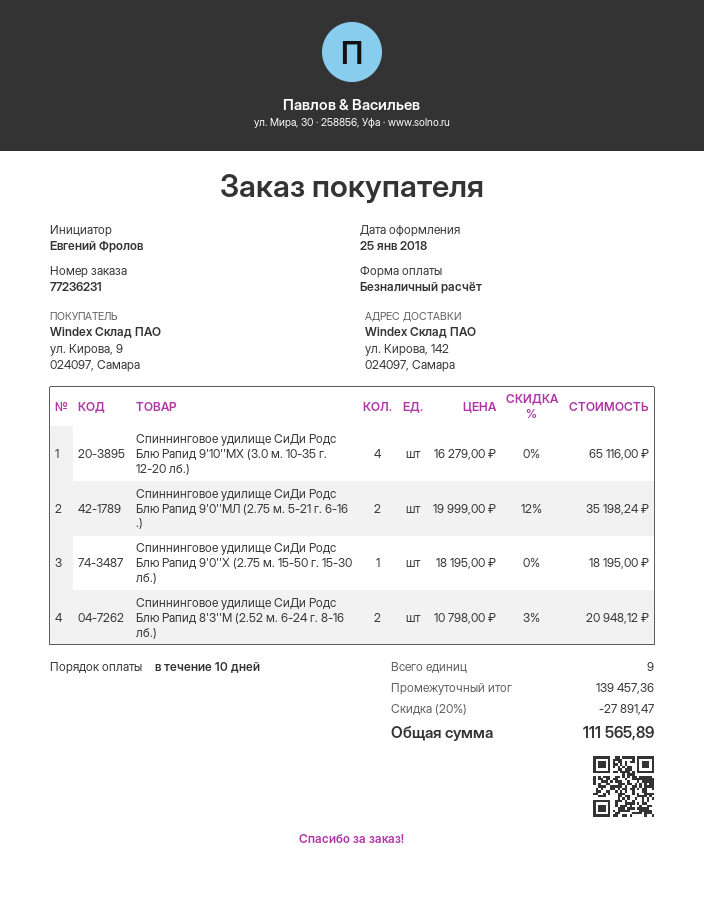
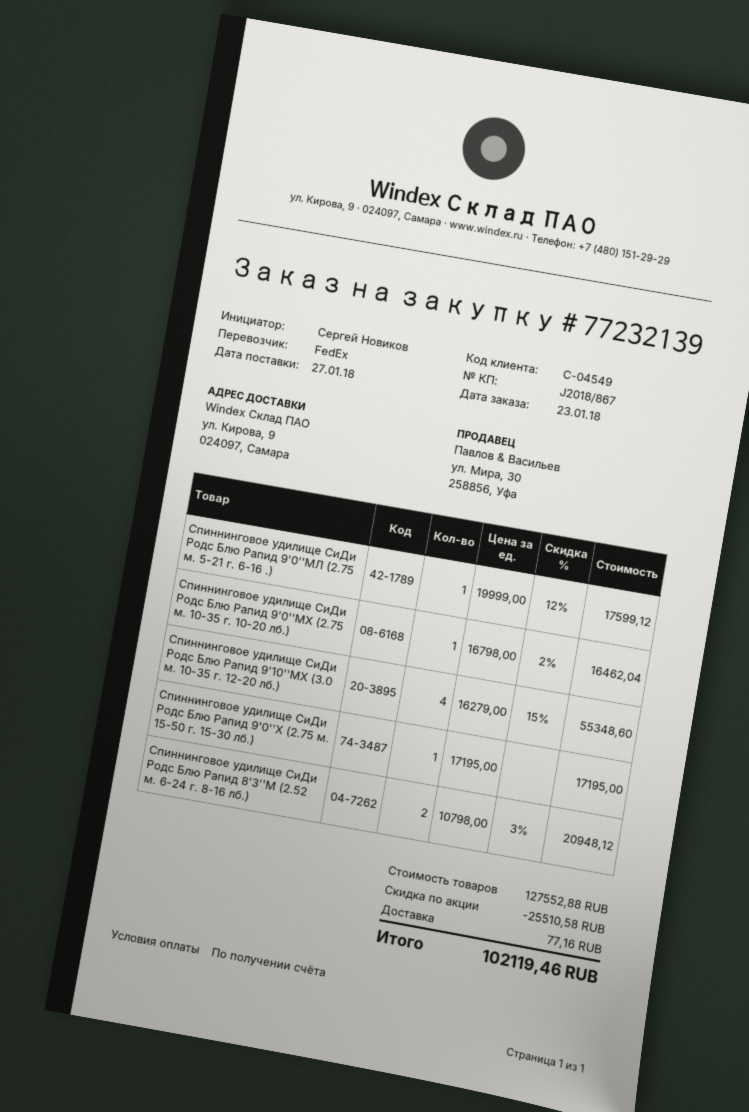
order number: 77236231 -> 77232139
order date: 2018-01-25 -> 2018-01-23
payment terms: 10 days -> on receipt
ordered by: Евгений Фролов -> Сергей Новиков
ship to: ул. Кирова, 142, 024097, Самара -> ул. Кирова, 9, 024097, Самара
Спиннинговое удилище СиДи Родс Блю Рапид 9'10''МХ (3.0 м. 10-35 г. 12-20 лб.): 4 x 16279.00 = 65116.00 -> 4 x 16279.00 - 15% = 55348.60
Спиннинговое удилище СиДи Родс Блю Рапид 9'0''МЛ (2.75 м. 5-21 г. 6-16 .): 2 x 19999.00 - 12% = 35198.24 -> 1 x 19999.00 - 12% = 17599.12
Спиннинговое удилище СиДи Родс Блю Рапид 9'0''Х (2.75 м. 15-50 г. 15-30 лб.): 1 x 18195.00 = 18195.00 -> 1 x 17195.00 = 17195.00
Спиннинговое удилище СиДи Родс Блю Рапид 9'0''МХ (2.75 м. 10-35 г. 10-20 лб.): none -> 1 x 16798.00 - 2% = 16462.04
subtotal: 139457.36 -> 127552.88
discount: 27891.47 -> 25510.58
shipping: none -> 77.16
total: 111565.89 -> 102119.46

